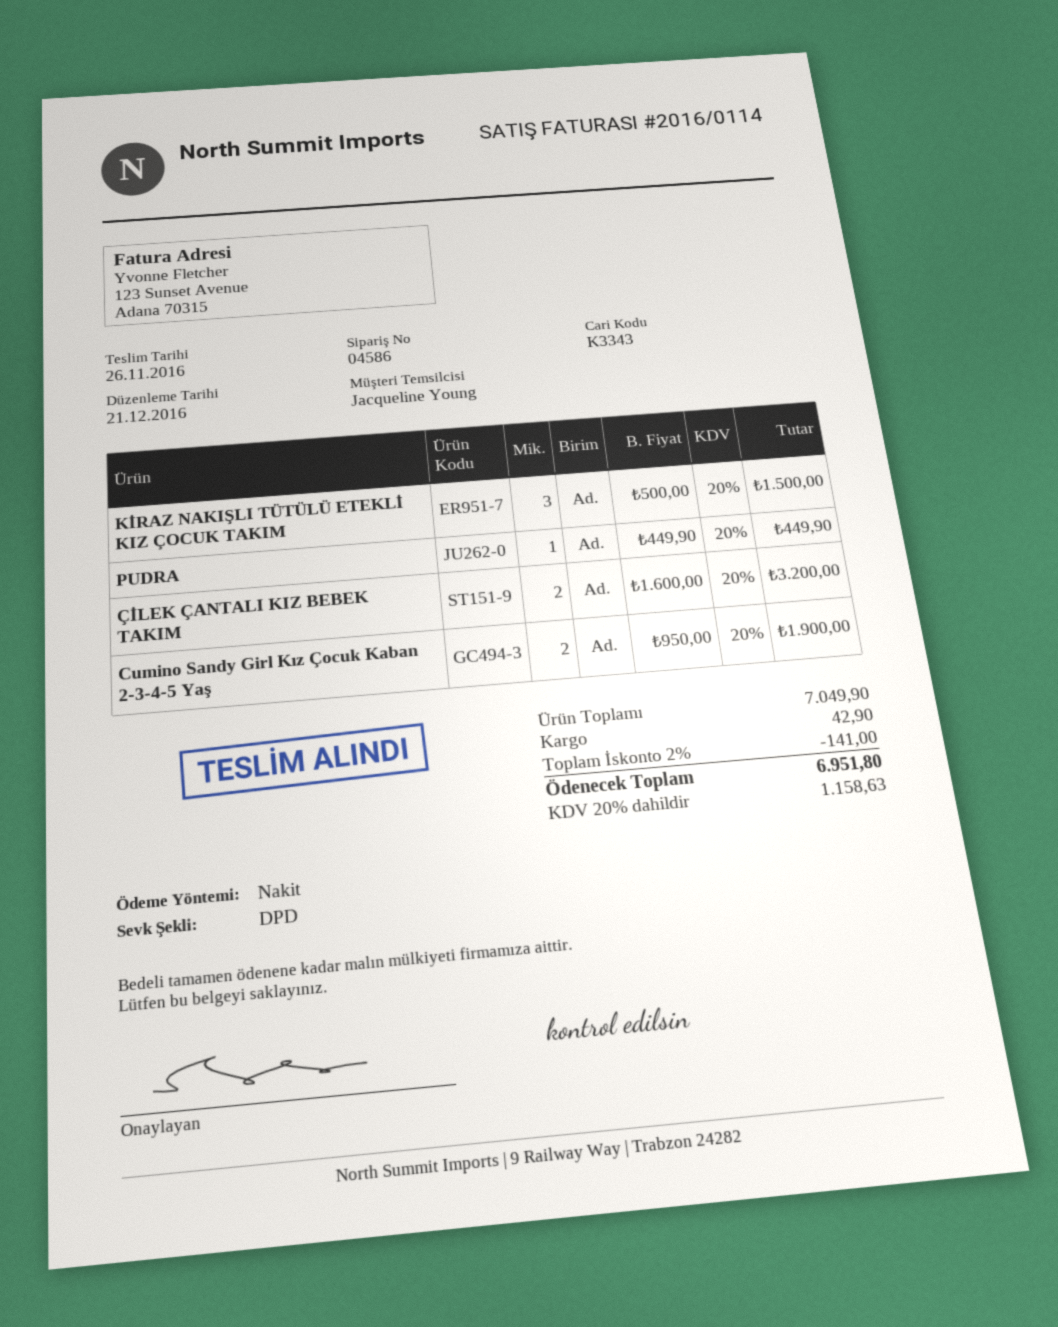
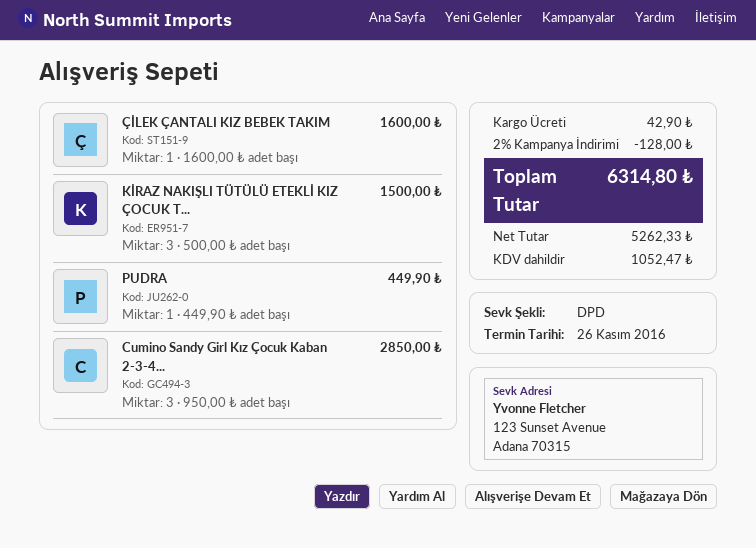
ÇİLEK ÇANTALI KIZ BEBEK TAKIM: 2 x 1600.00 = 3200.00 -> 1 x 1600.00 = 1600.00
Cumino Sandy Girl Kız Çocuk Kaban 2-3-4-5 Yaş: 2 x 950.00 = 1900.00 -> 3 x 950.00 = 2850.00
discount: 2% = 141.00 -> 2% = 128.00
tax: 1158.63 -> 1052.47
total: 6951.80 -> 6314.80

